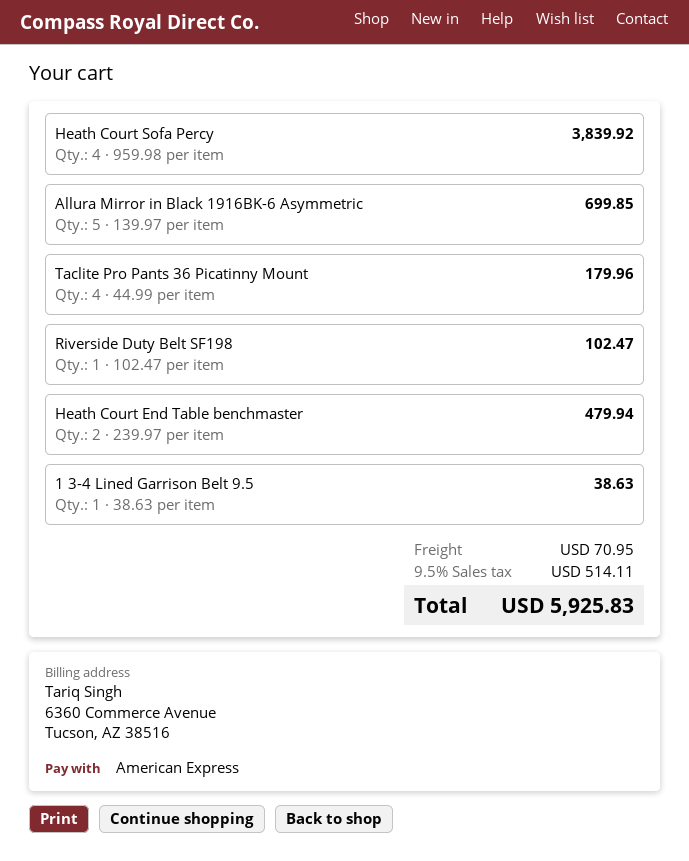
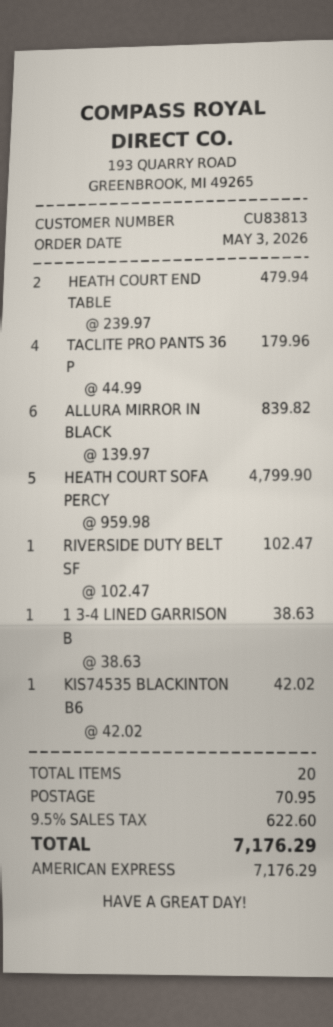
Heath Court Sofa Percy: 4 x 959.98 = 3839.92 -> 5 x 959.98 = 4799.90
Allura Mirror in Black 1916BK-6 Asymmetric: 5 x 139.97 = 699.85 -> 6 x 139.97 = 839.82
KIS74535 BLACKINTON B6: none -> 1 x 42.02 = 42.02
tax: 9.5% = 514.11 -> 9.5% = 622.60
total: 5925.83 -> 7176.29

